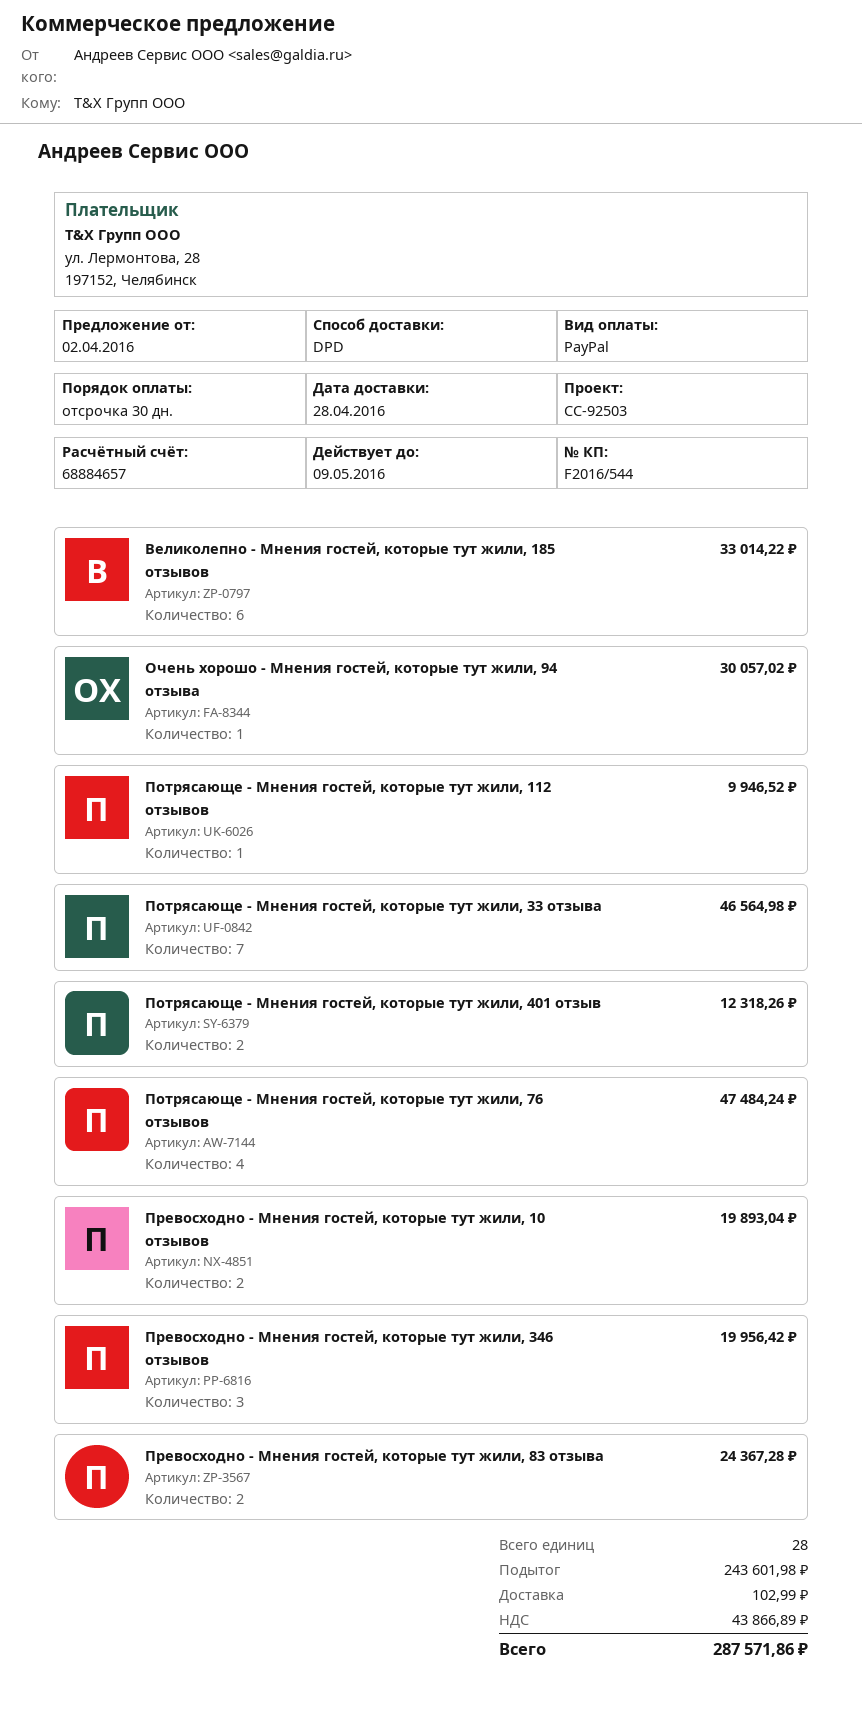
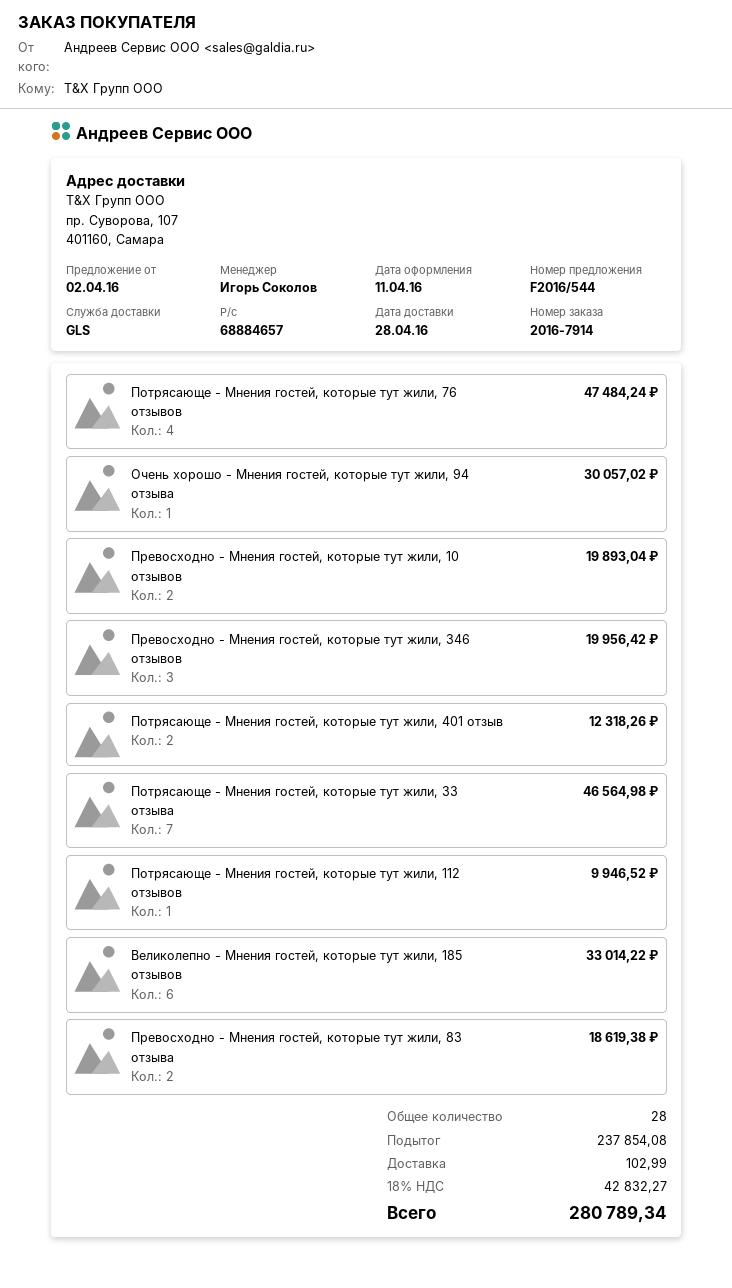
shipping method: DPD -> GLS
Превосходно - Мнения гостей, которые тут жили, 83 отзыва: 2 for 24367.28 -> 2 for 18619.38
subtotal: 243601.98 -> 237854.08
tax: 43866.89 -> 42832.27
total: 287571.86 -> 280789.34

